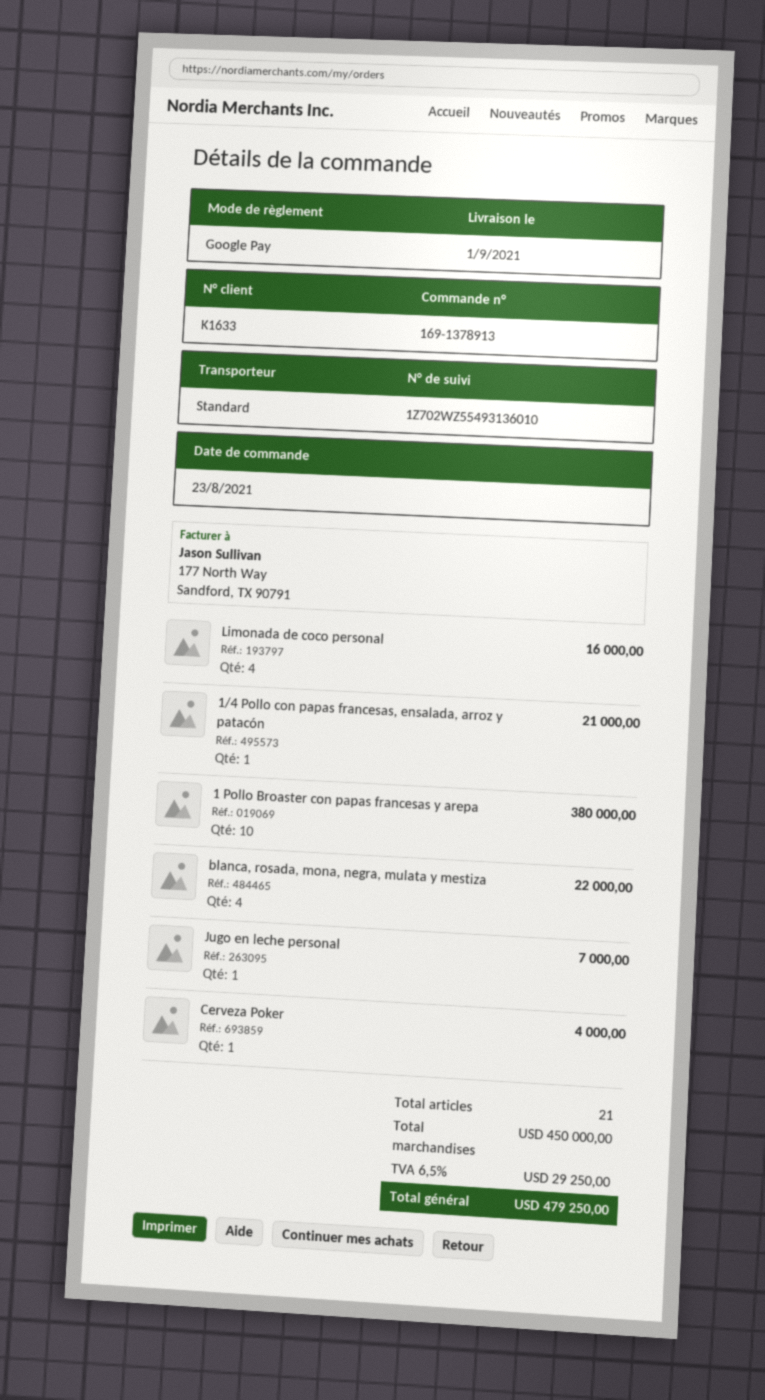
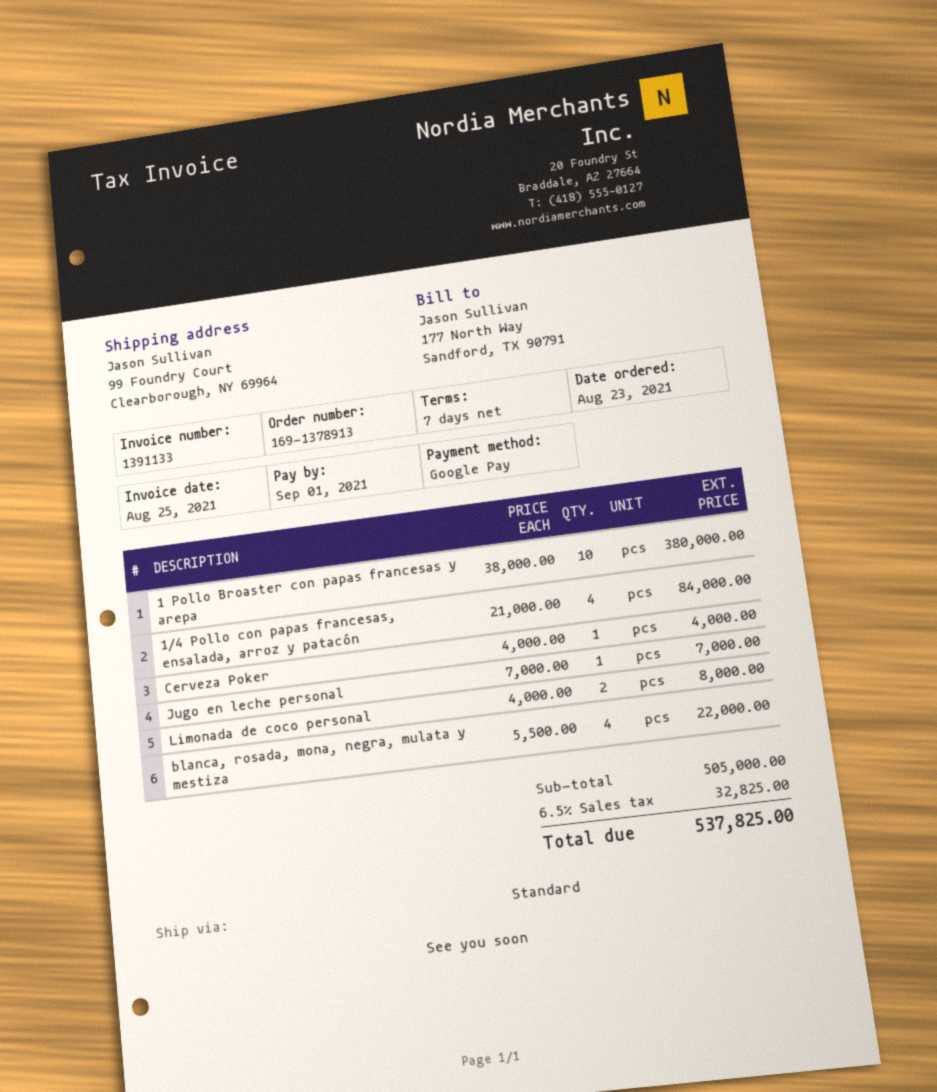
Limonada de coco personal: 4 for 16000.00 -> 2 for 8000.00
1/4 Pollo con papas francesas, ensalada, arroz y patacón: 1 for 21000.00 -> 4 for 84000.00
subtotal: 450000.00 -> 505000.00
tax: 6.5% = 29250.00 -> 6.5% = 32825.00
total: 479250.00 -> 537825.00

